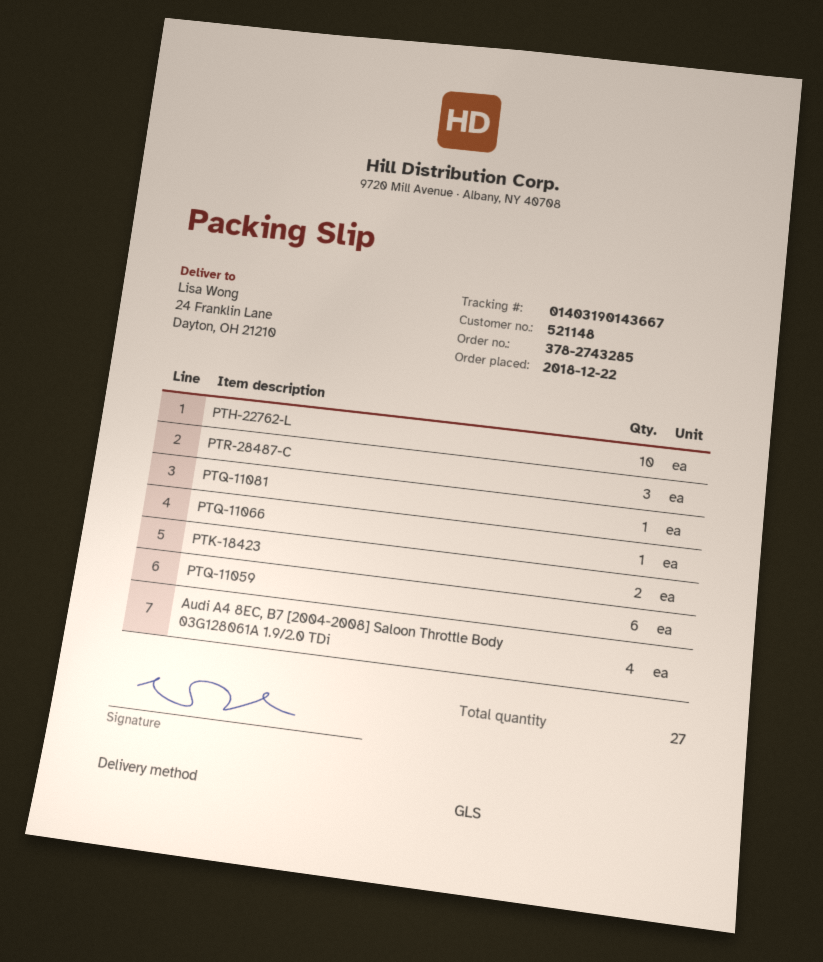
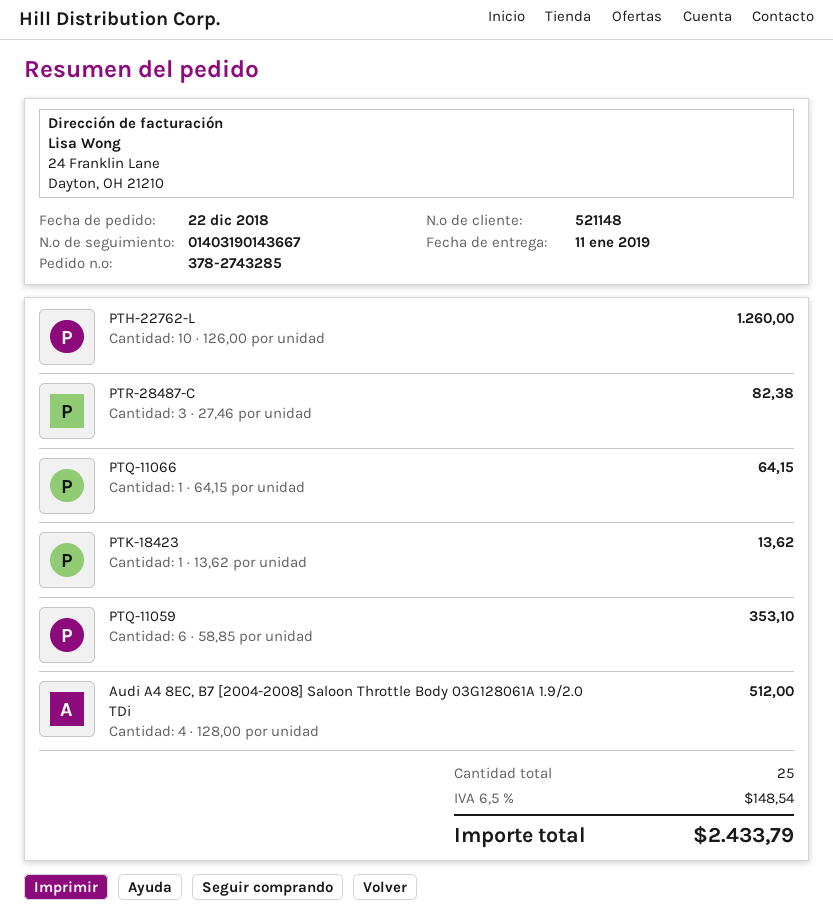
PTQ-11081: 1 -> none
PTK-18423: 2 -> 1
total quantity: 27 -> 25

